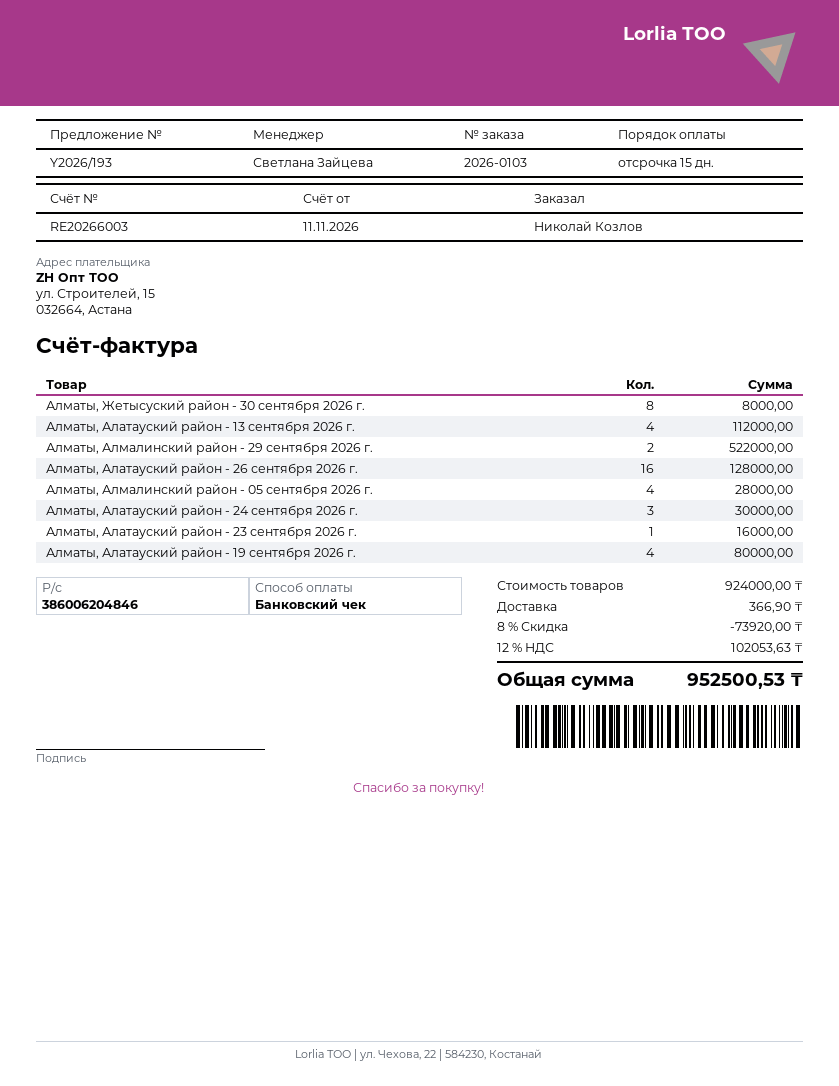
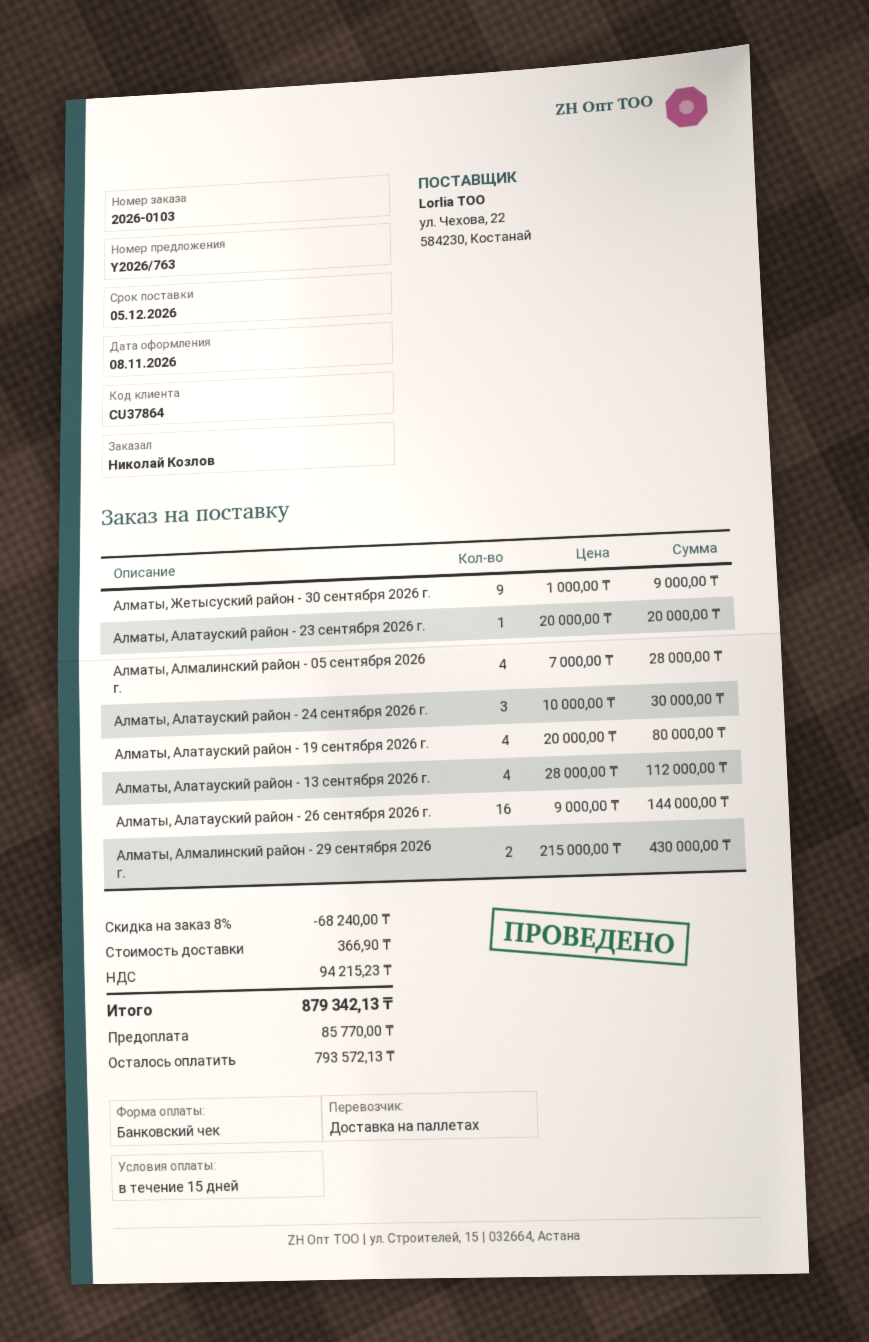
quote number: Y2026/193 -> Y2026/763
Алматы, Жетысуский район - 30 сентября 2026 г.: 8 for 8000.00 -> 9 for 9000.00
Алматы, Алмалинский район - 29 сентября 2026 г.: 2 for 522000.00 -> 2 for 430000.00
Алматы, Алатауский район - 26 сентября 2026 г.: 16 for 128000.00 -> 16 for 144000.00
Алматы, Алатауский район - 23 сентября 2026 г.: 1 for 16000.00 -> 1 for 20000.00
discount: 8% = 73920.00 -> 8% = 68240.00
tax: 102053.63 -> 94215.23
total: 952500.53 -> 879342.13

